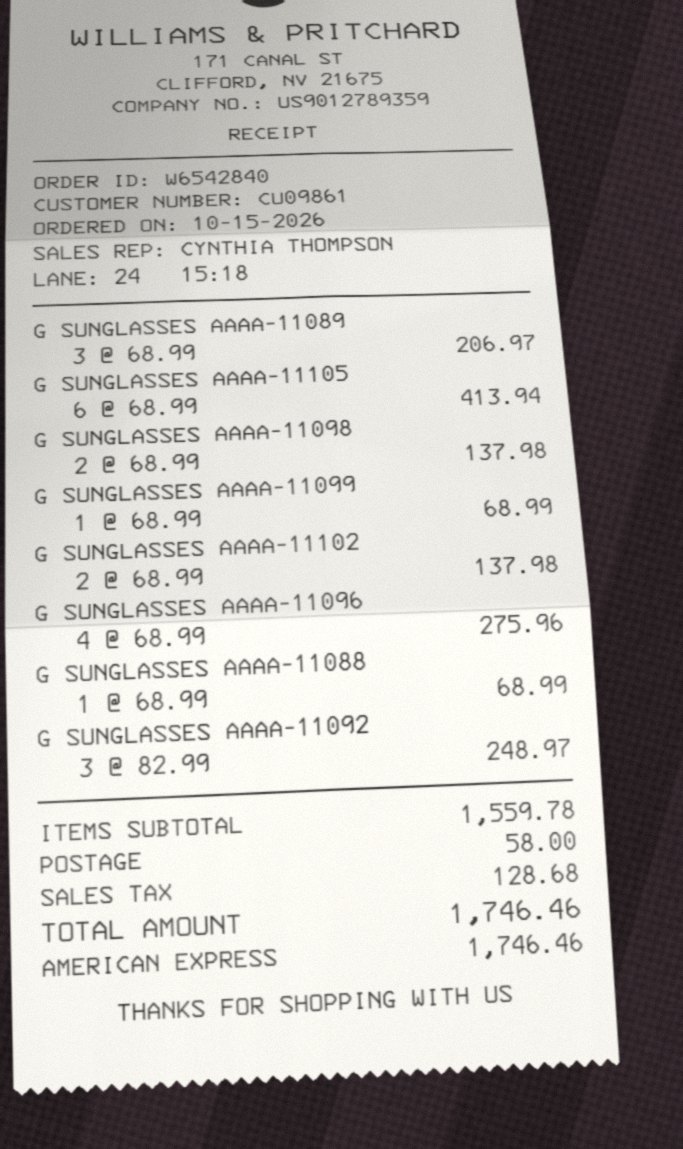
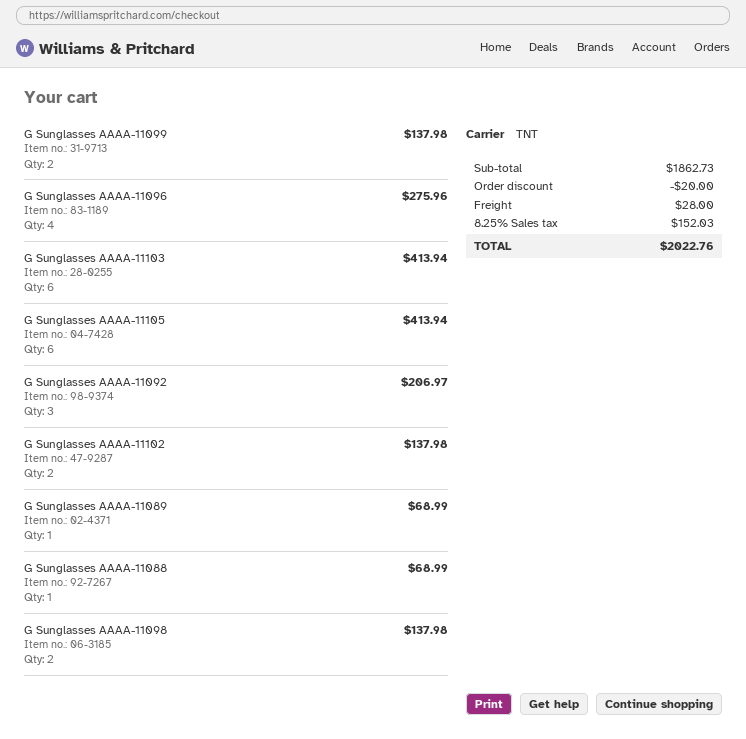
G SUNGLASSES AAAA-11089: 3 for 206.97 -> 1 for 68.99
G SUNGLASSES AAAA-11099: 1 for 68.99 -> 2 for 137.98
G SUNGLASSES AAAA-11092: 3 for 248.97 -> 3 for 206.97
G Sunglasses AAAA-11103: none -> 6 for 413.94
subtotal: 1559.78 -> 1862.73
discount: none -> 20.00
shipping: 58.00 -> 28.00
tax: 128.68 -> 152.03
total: 1746.46 -> 2022.76

